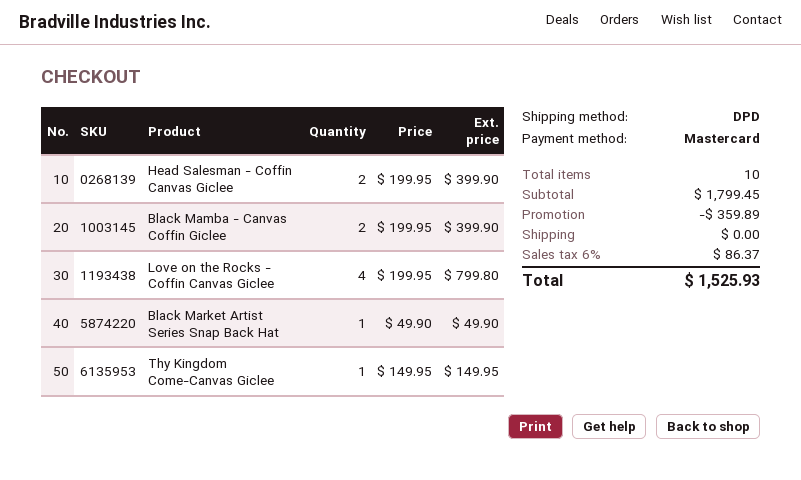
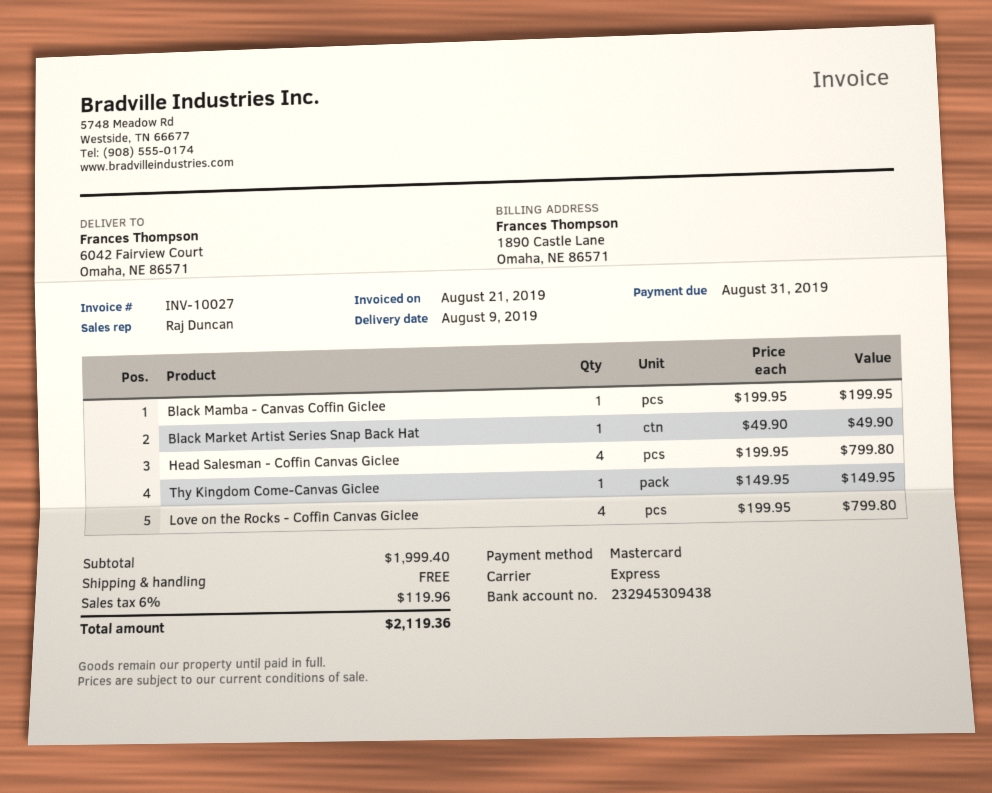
shipping method: DPD -> express
Head Salesman - Coffin Canvas Giclee: 2 x 199.95 = 399.90 -> 4 x 199.95 = 799.80
Black Mamba - Canvas Coffin Giclee: 2 x 199.95 = 399.90 -> 1 x 199.95 = 199.95
subtotal: 1799.45 -> 1999.40
discount: 359.89 -> none
tax: 6% = 86.37 -> 6% = 119.96
total: 1525.93 -> 2119.36

